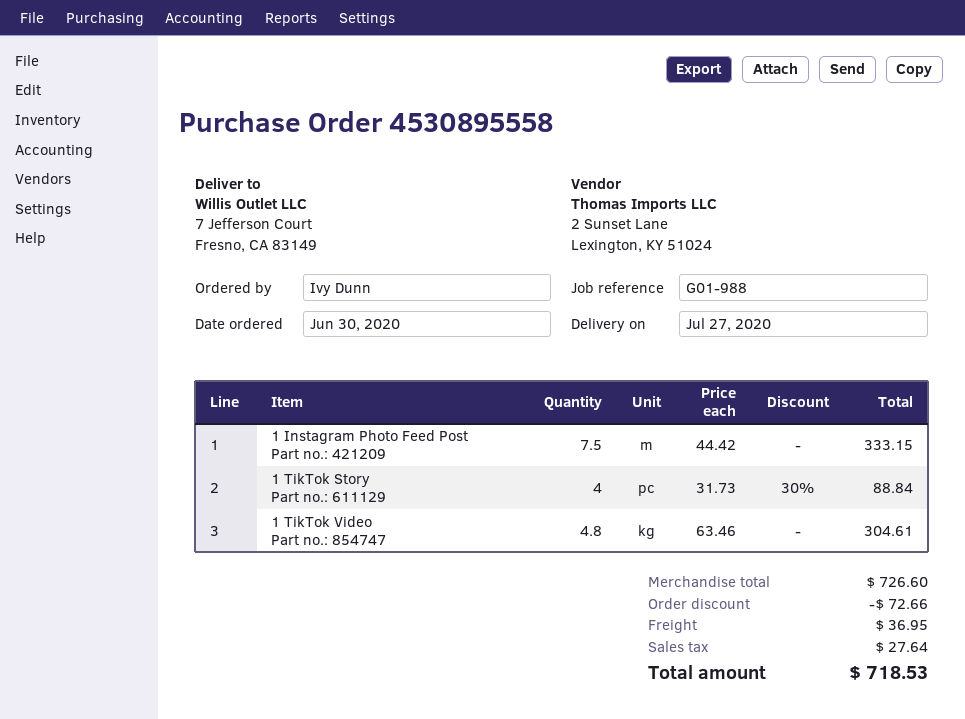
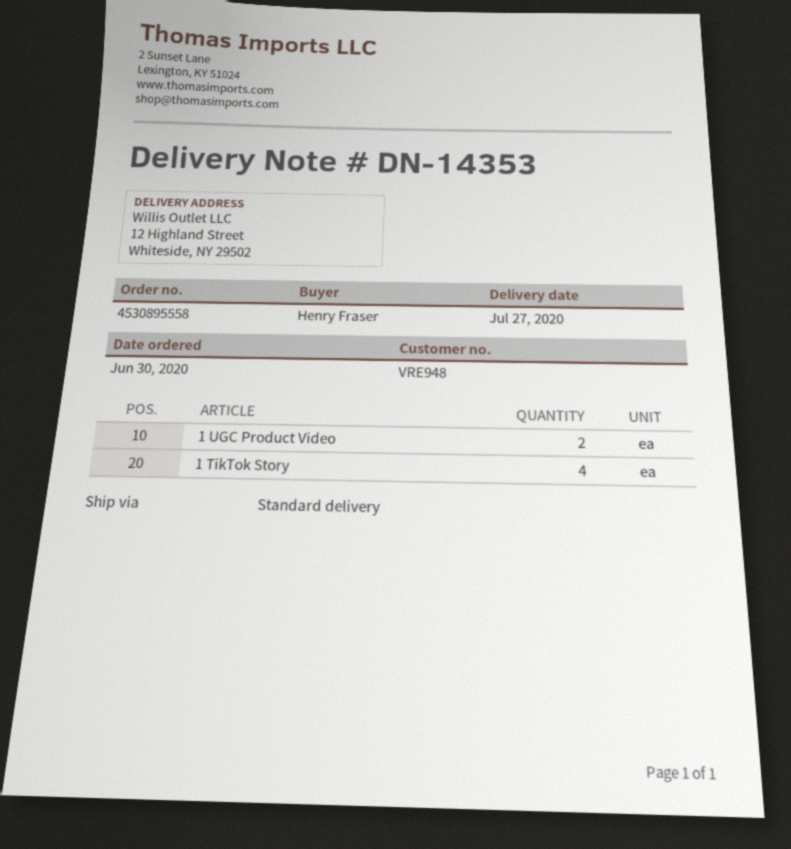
ordered by: Ivy Dunn -> Henry Fraser
ship to: 7 Jefferson Court, Fresno, CA 83149 -> 12 Highland Street, Whiteside, NY 29502
1 Instagram Photo Feed Post: 7.5 -> none
1 TikTok Video: 4.8 -> none
1 UGC Product Video: none -> 2

